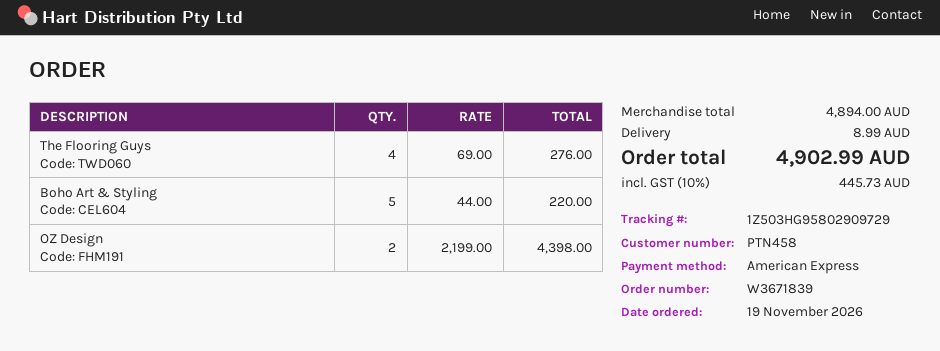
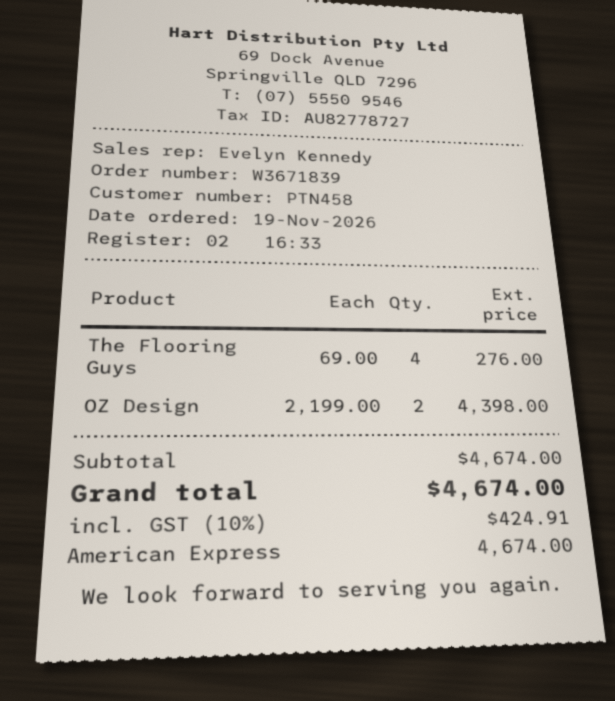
Boho Art & Styling: 5 x 44.00 = 220.00 -> none
subtotal: 4894.00 -> 4674.00
shipping: 8.99 -> none
tax: 10% = 445.73 -> 10% = 424.91
total: 4902.99 -> 4674.00

